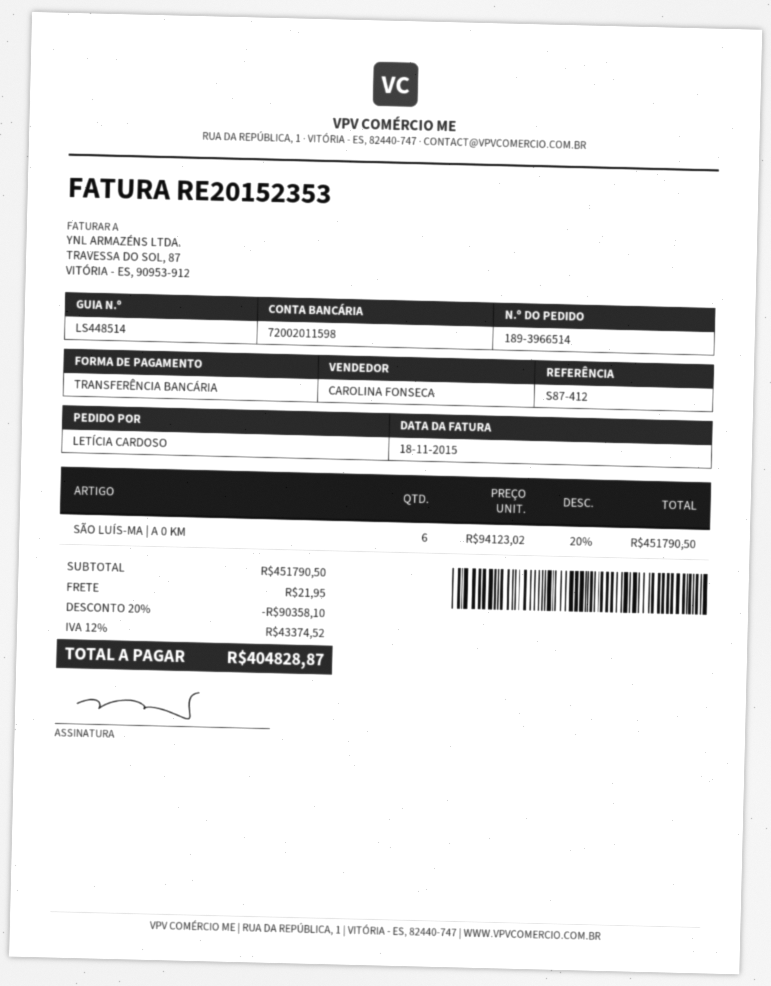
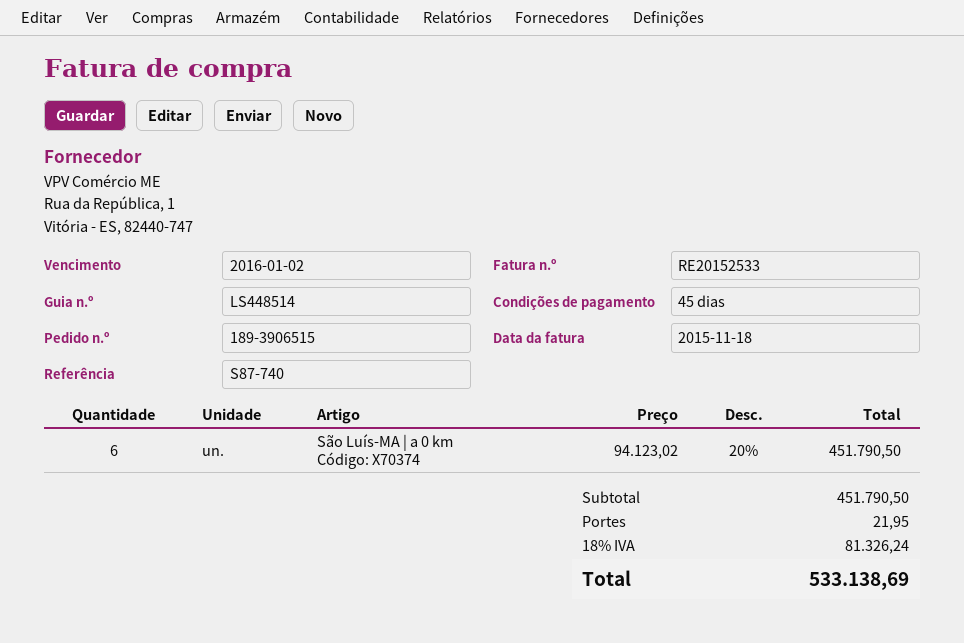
order number: 189-3966514 -> 189-3906515
invoice number: RE20152353 -> RE20152533
reference: S87-412 -> S87-740
discount: 20% = 90358.10 -> none
tax: 12% = 43374.52 -> 18% = 81326.24
total: 404828.87 -> 533138.69

